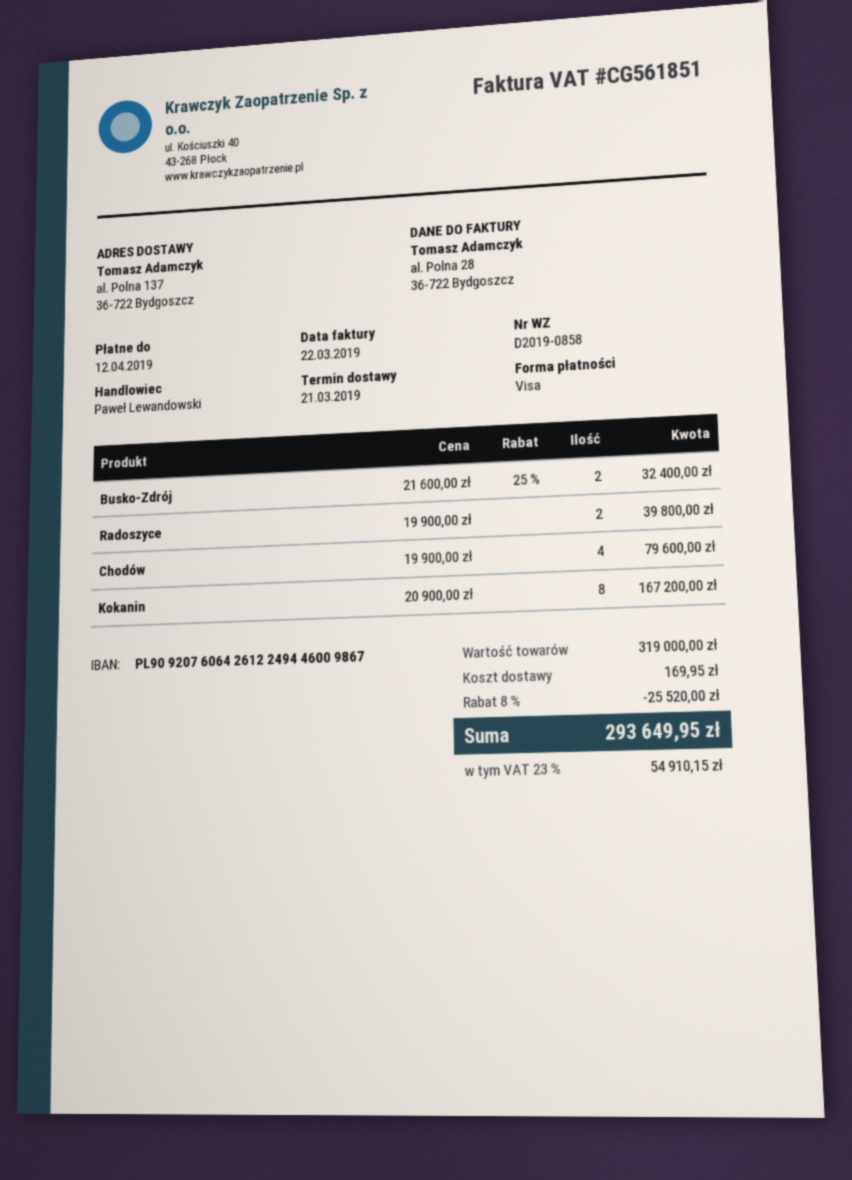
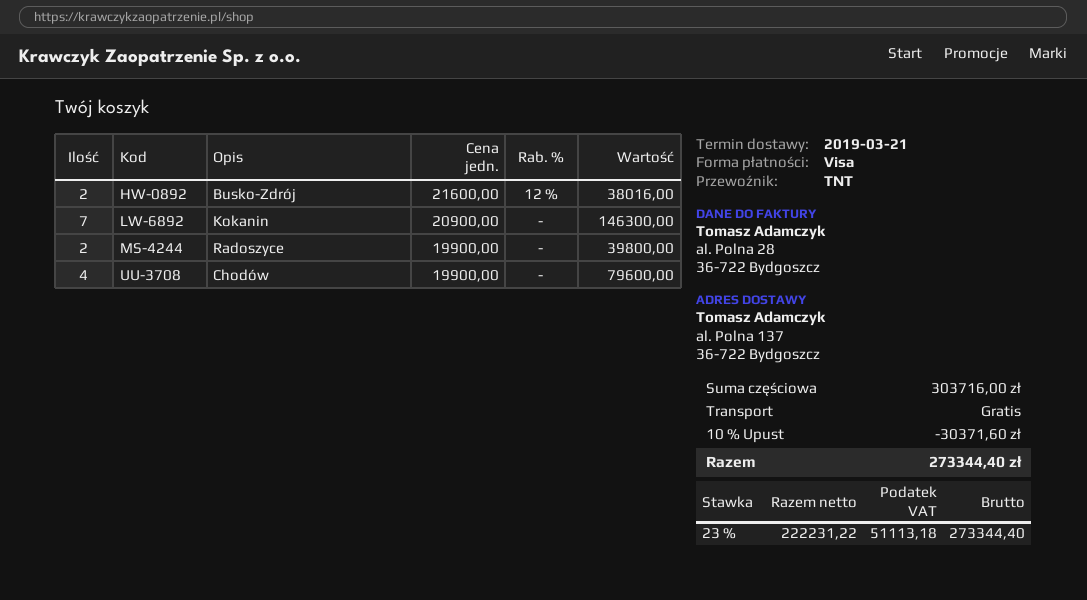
Busko-Zdrój: 2 x 21600.00 - 25% = 32400.00 -> 2 x 21600.00 - 12% = 38016.00
Kokanin: 8 x 20900.00 = 167200.00 -> 7 x 20900.00 = 146300.00
subtotal: 319000.00 -> 303716.00
discount: 8% = 25520.00 -> 10% = 30371.60
shipping: 169.95 -> 0.00
tax: 23% = 54910.15 -> 23% = 51113.18
total: 293649.95 -> 273344.40

